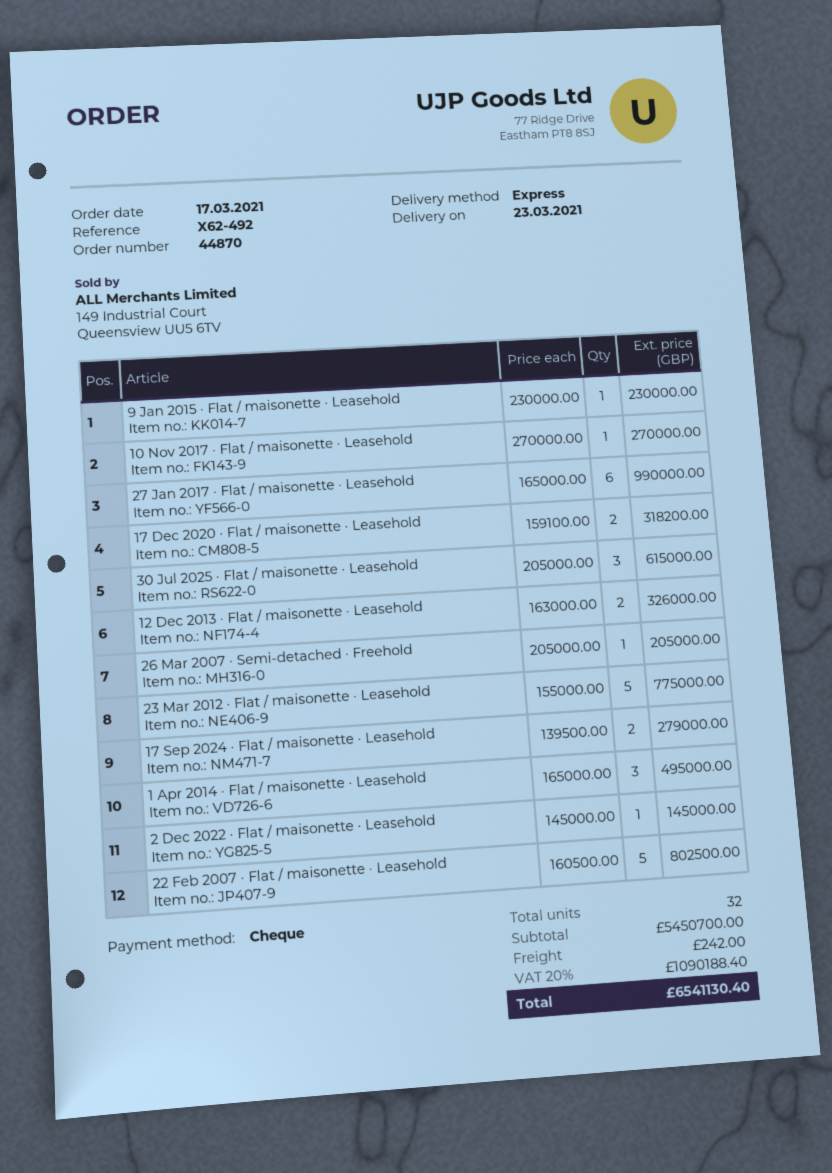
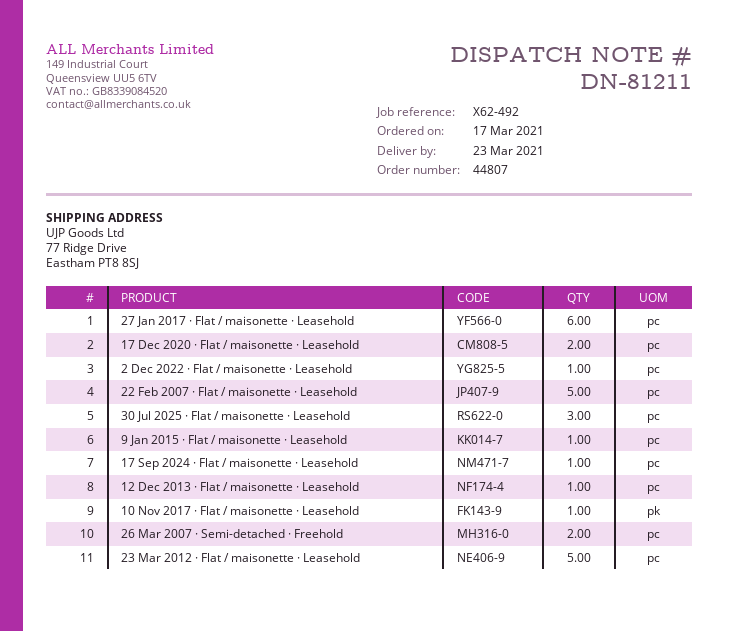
order number: 44870 -> 44807
12 Dec 2013 · Flat / maisonette · Leasehold: 2 -> 1
26 Mar 2007 · Semi-detached · Freehold: 1 -> 2
17 Sep 2024 · Flat / maisonette · Leasehold: 2 -> 1
1 Apr 2014 · Flat / maisonette · Leasehold: 3 -> none

